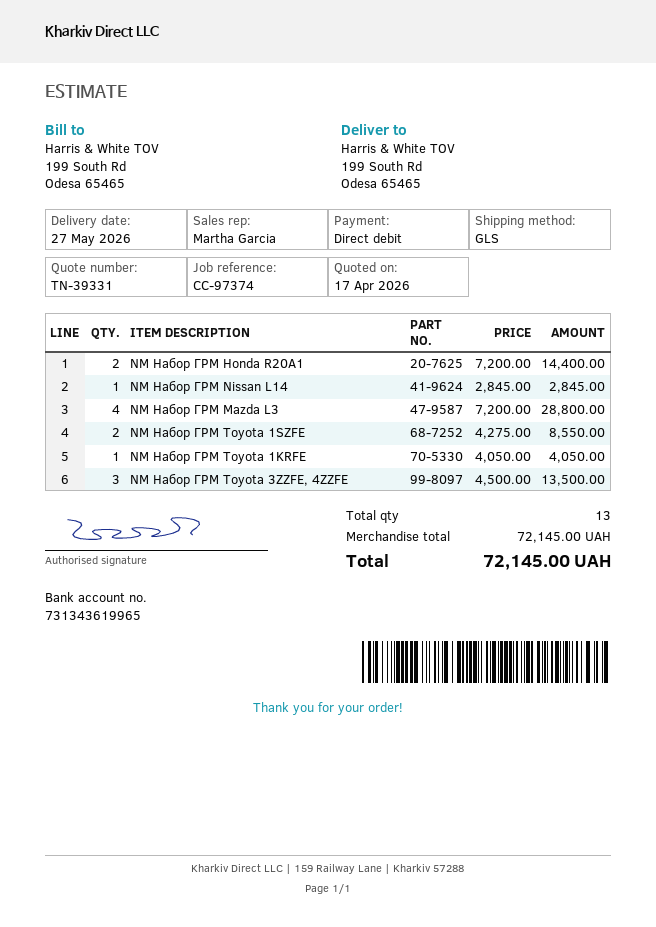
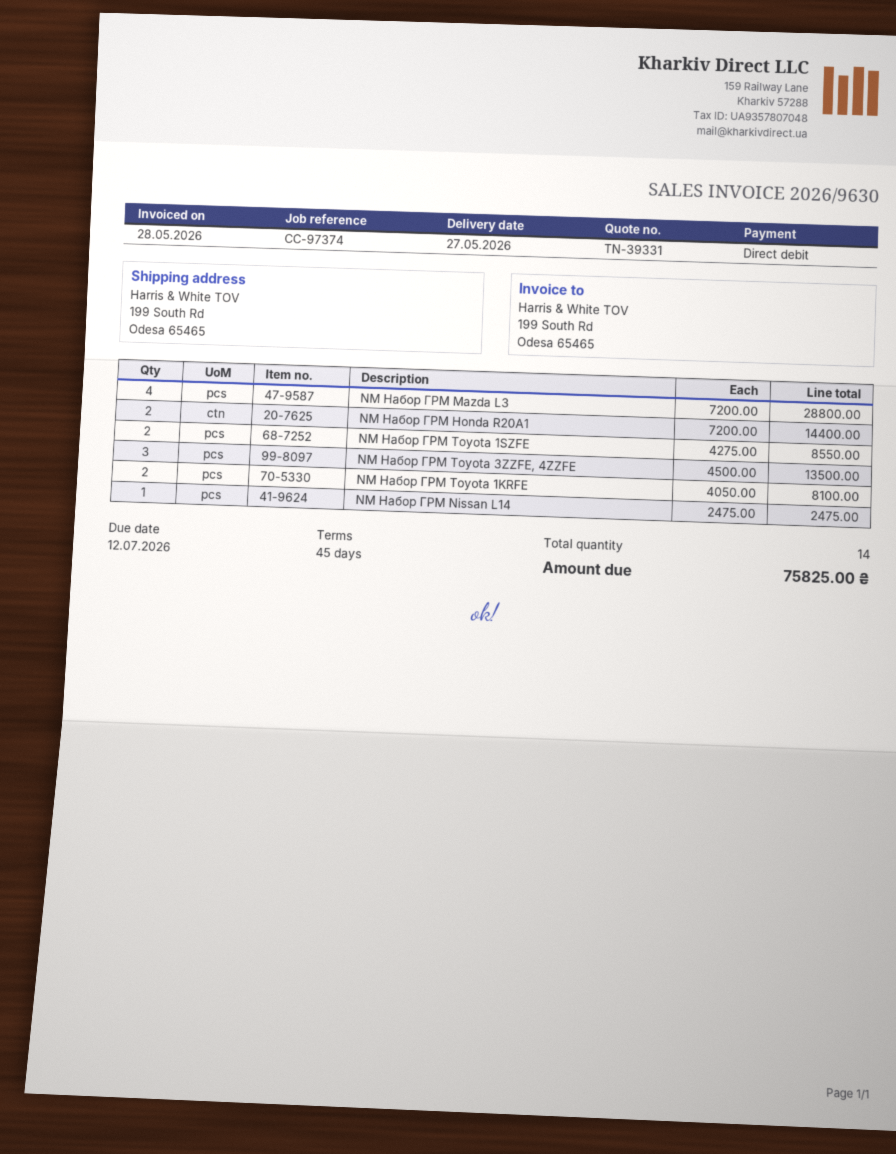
NM Набор ГРМ Nissan L14: 1 x 2845.00 = 2845.00 -> 1 x 2475.00 = 2475.00
NM Набор ГРМ Toyota 1KRFE: 1 x 4050.00 = 4050.00 -> 2 x 4050.00 = 8100.00
total quantity: 13 -> 14
total: 72145.00 -> 75825.00

